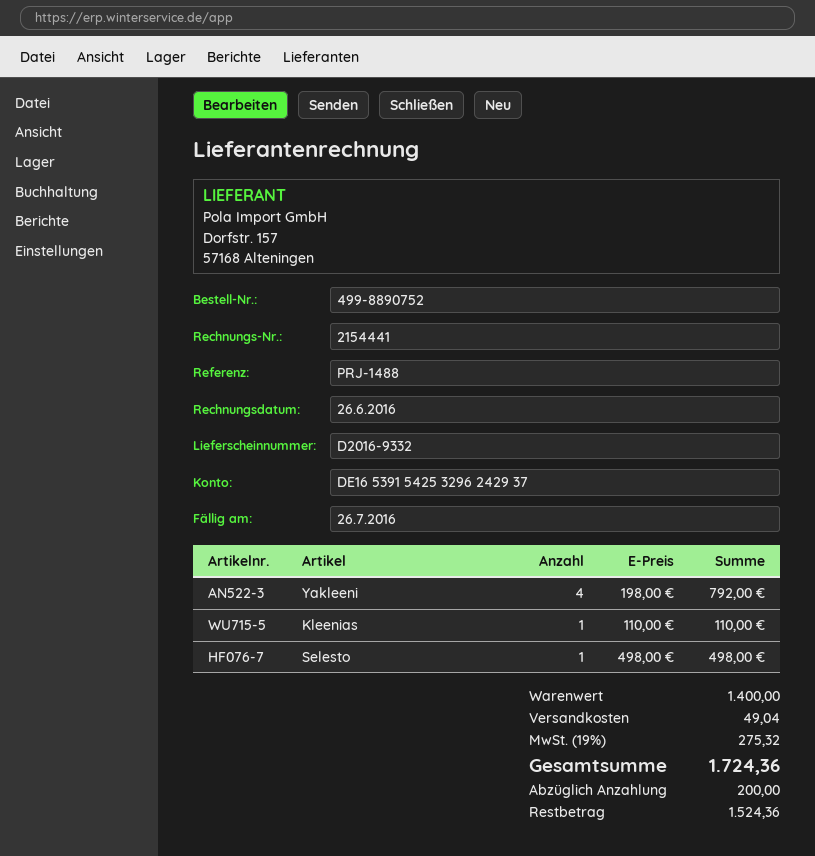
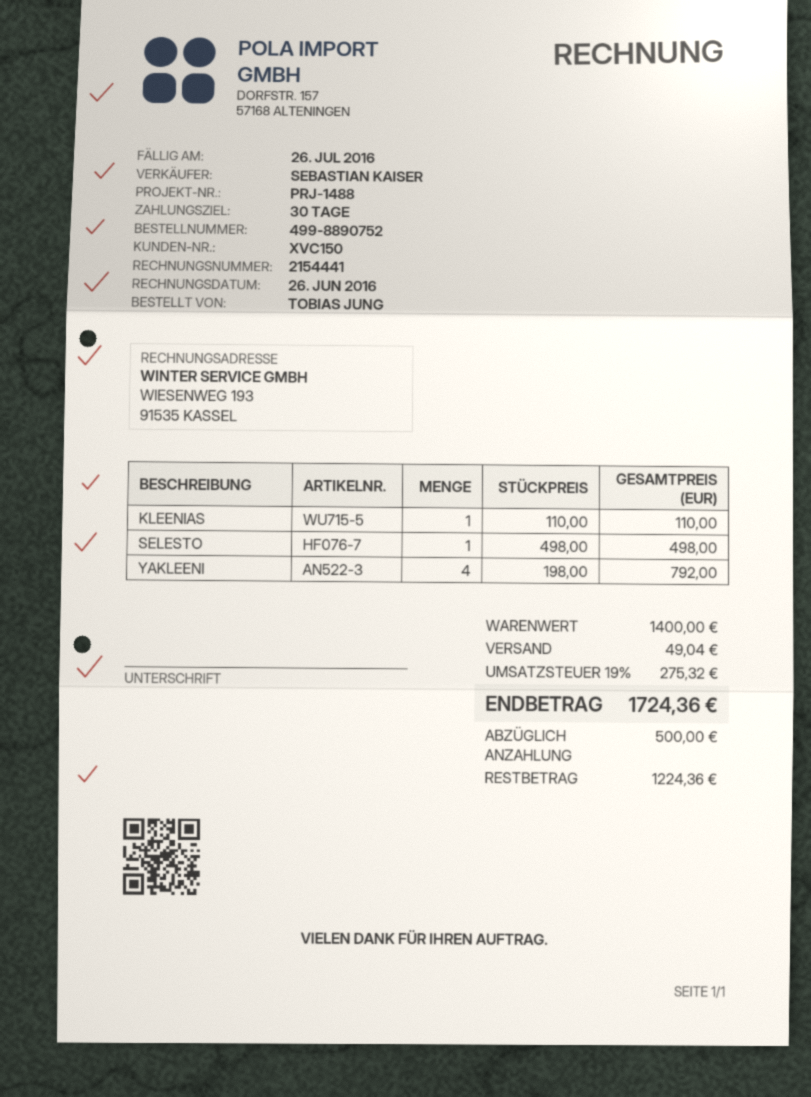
deposit: 200.00 -> 500.00
balance: 1524.36 -> 1224.36

